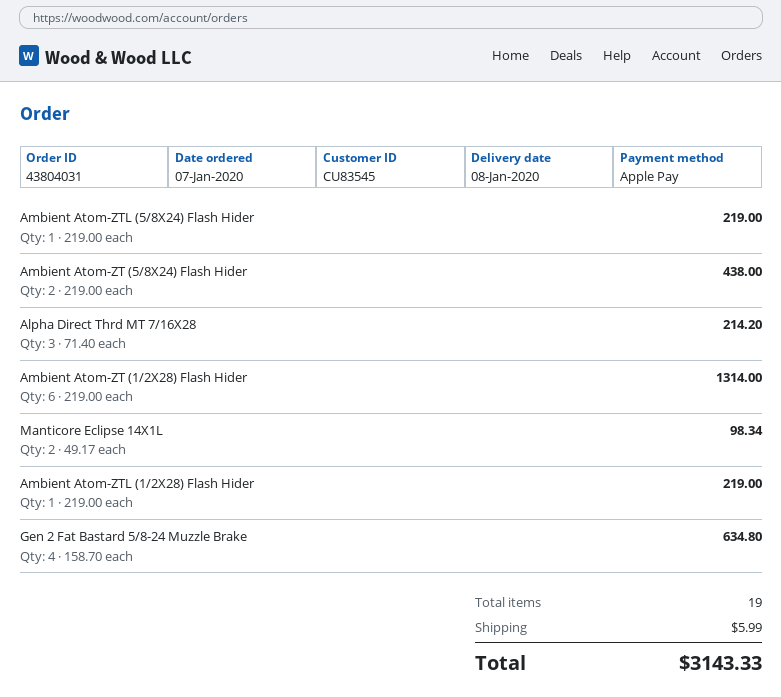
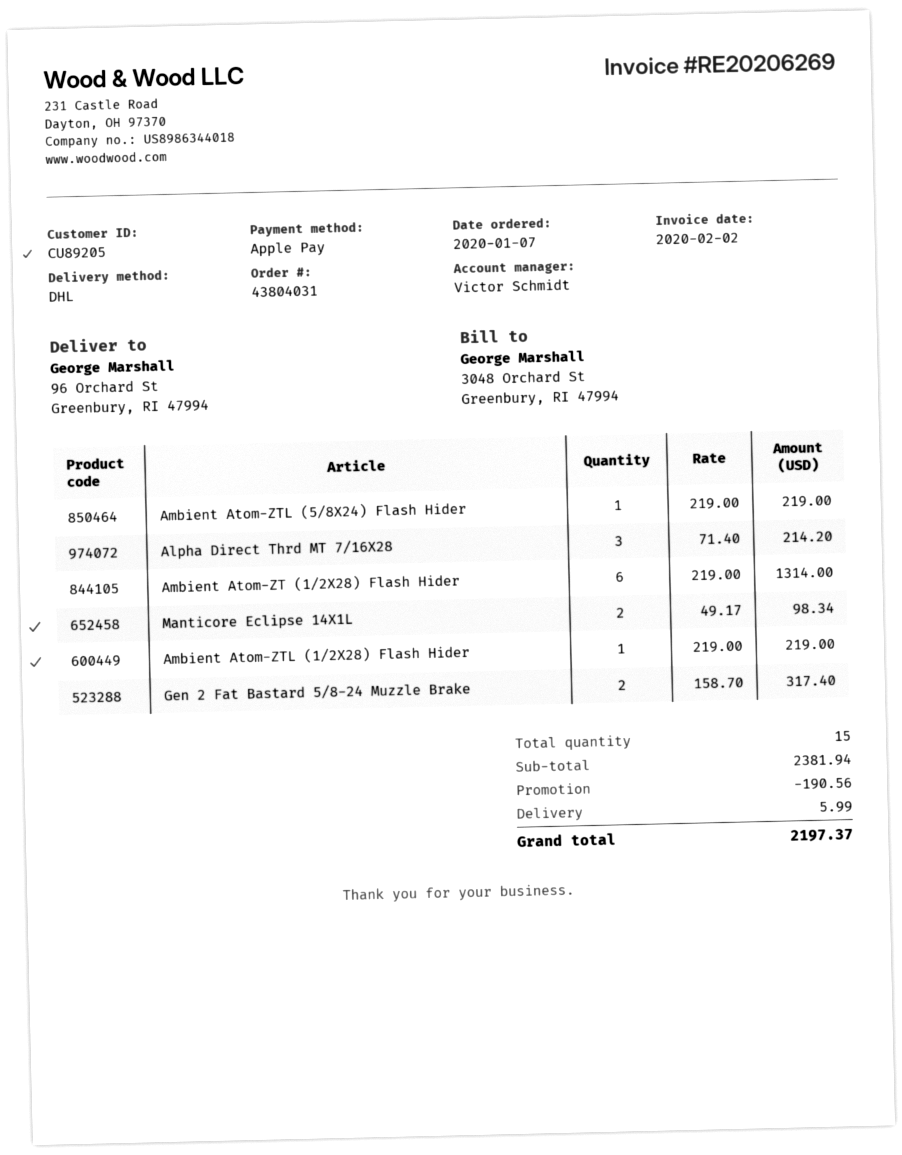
customer number: CU83545 -> CU89205
Ambient Atom-ZT (5/8X24) Flash Hider: 2 x 219.00 = 438.00 -> none
Gen 2 Fat Bastard 5/8-24 Muzzle Brake: 4 x 158.70 = 634.80 -> 2 x 158.70 = 317.40
total quantity: 19 -> 15
discount: none -> 190.56
total: 3143.33 -> 2197.37

